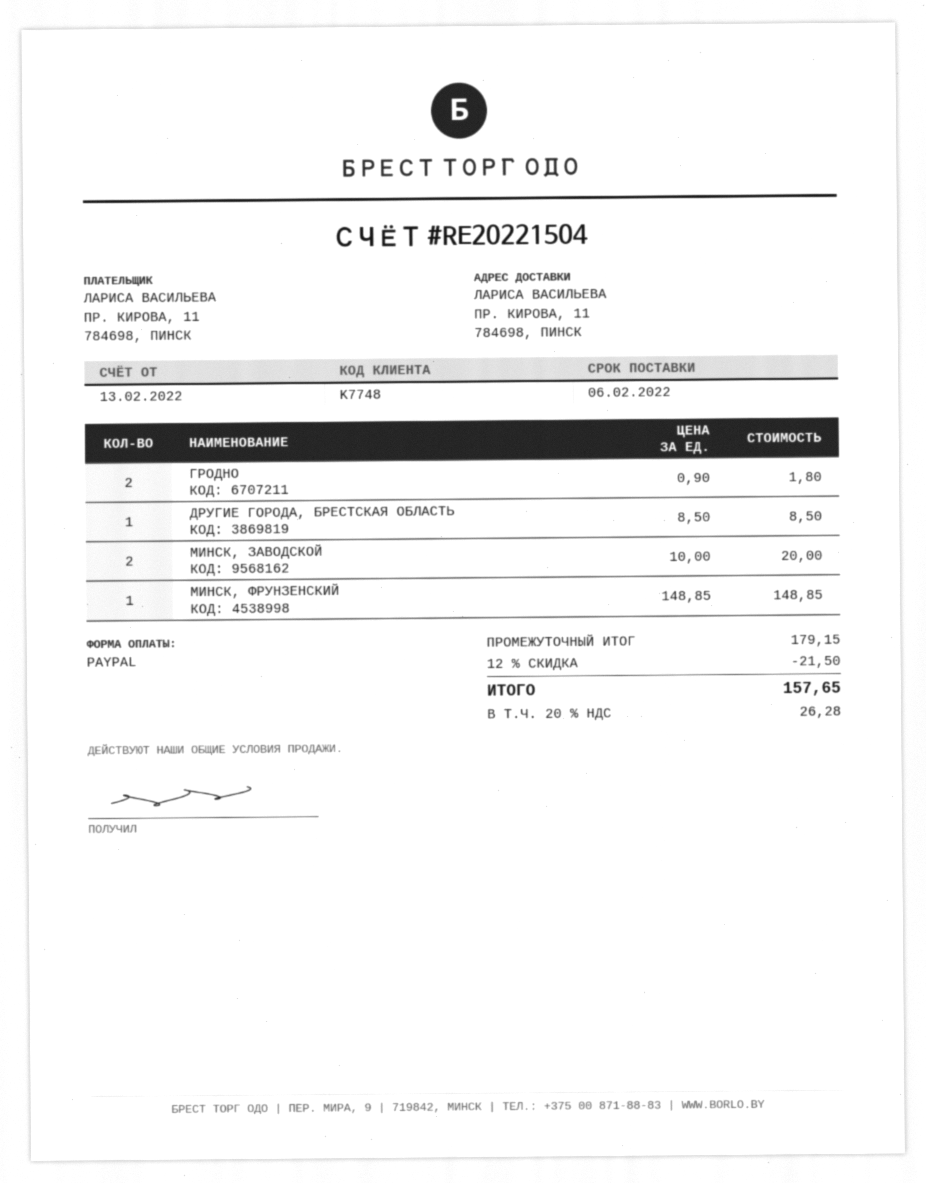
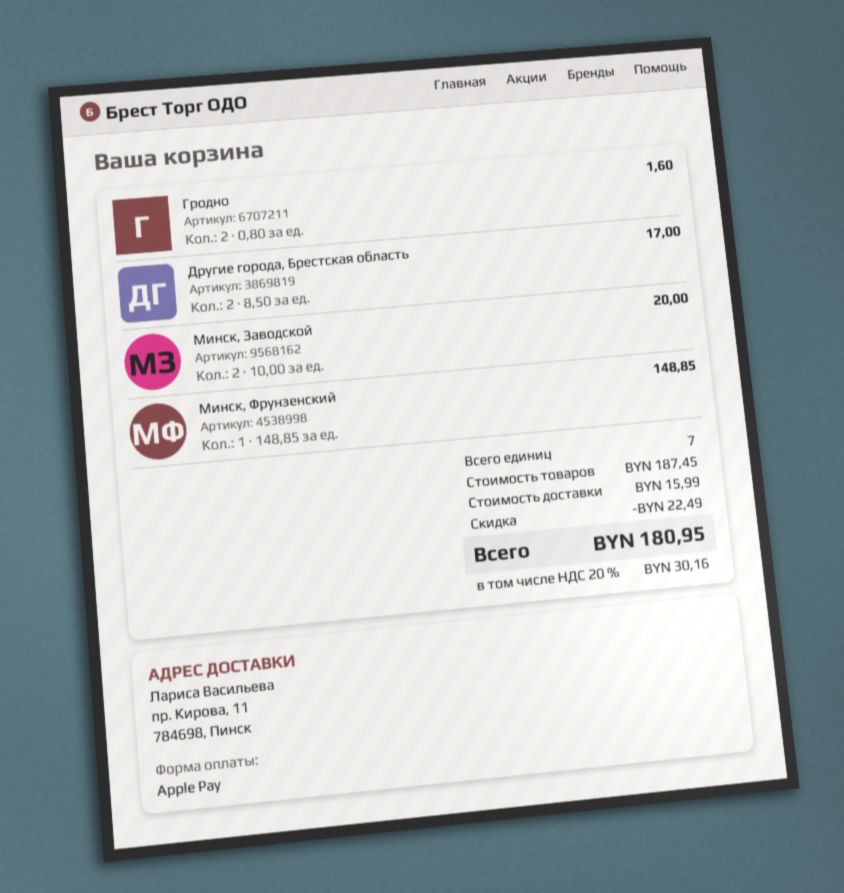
payment method: PayPal -> Apple Pay
ГРОДНО: 2 x 0.90 = 1.80 -> 2 x 0.80 = 1.60
ДРУГИЕ ГОРОДА, БРЕСТСКАЯ ОБЛАСТЬ: 1 x 8.50 = 8.50 -> 2 x 8.50 = 17.00
subtotal: 179.15 -> 187.45
discount: 21.50 -> 22.49
shipping: none -> 15.99
tax: 20% = 26.28 -> 20% = 30.16
total: 157.65 -> 180.95

